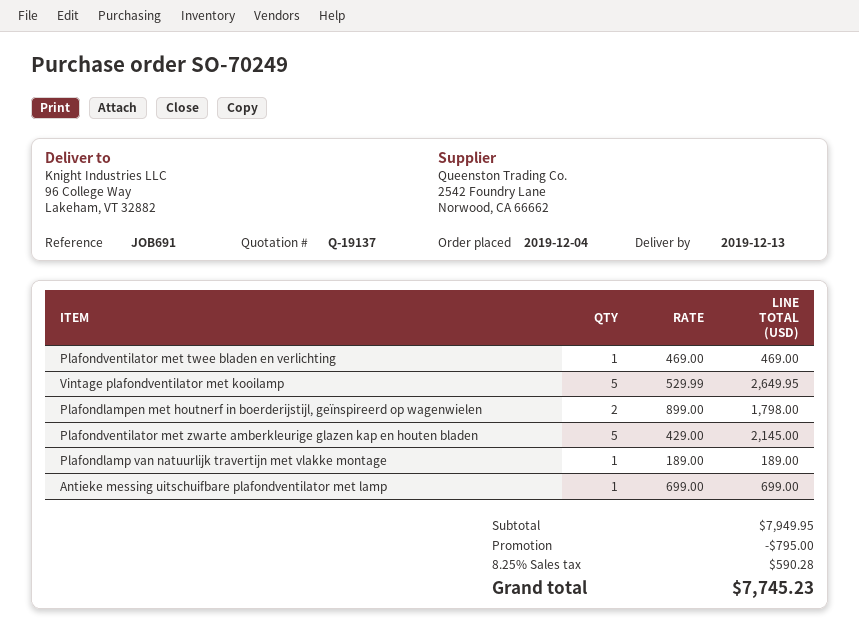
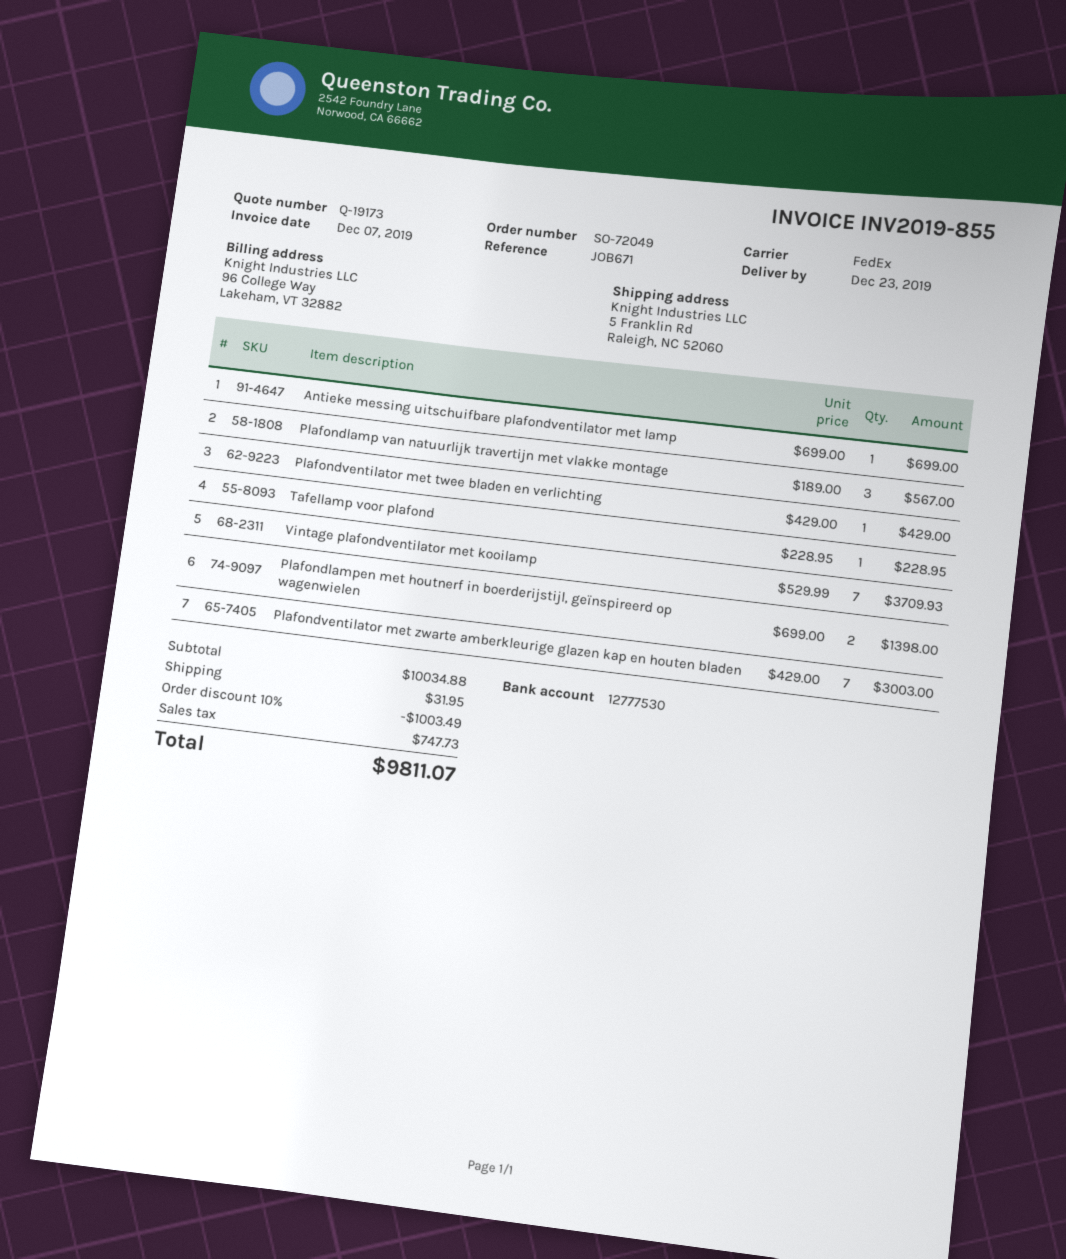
quote number: Q-19137 -> Q-19173
order number: SO-70249 -> SO-72049
delivery date: 2019-12-13 -> 2019-12-23
reference: JOB691 -> JOB671
ship to: 96 College Way, Lakeham, VT 32882 -> 5 Franklin Rd, Raleigh, NC 52060
Plafondventilator met twee bladen en verlichting: 1 x 469.00 = 469.00 -> 1 x 429.00 = 429.00
Vintage plafondventilator met kooilamp: 5 x 529.99 = 2649.95 -> 7 x 529.99 = 3709.93
Plafondlampen met houtnerf in boerderijstijl, geïnspireerd op wagenwielen: 2 x 899.00 = 1798.00 -> 2 x 699.00 = 1398.00
Plafondventilator met zwarte amberkleurige glazen kap en houten bladen: 5 x 429.00 = 2145.00 -> 7 x 429.00 = 3003.00
Plafondlamp van natuurlijk travertijn met vlakke montage: 1 x 189.00 = 189.00 -> 3 x 189.00 = 567.00
Tafellamp voor plafond: none -> 1 x 228.95 = 228.95
subtotal: 7949.95 -> 10034.88
discount: 795.00 -> 1003.49
shipping: none -> 31.95
tax: 590.28 -> 747.73
total: 7745.23 -> 9811.07

